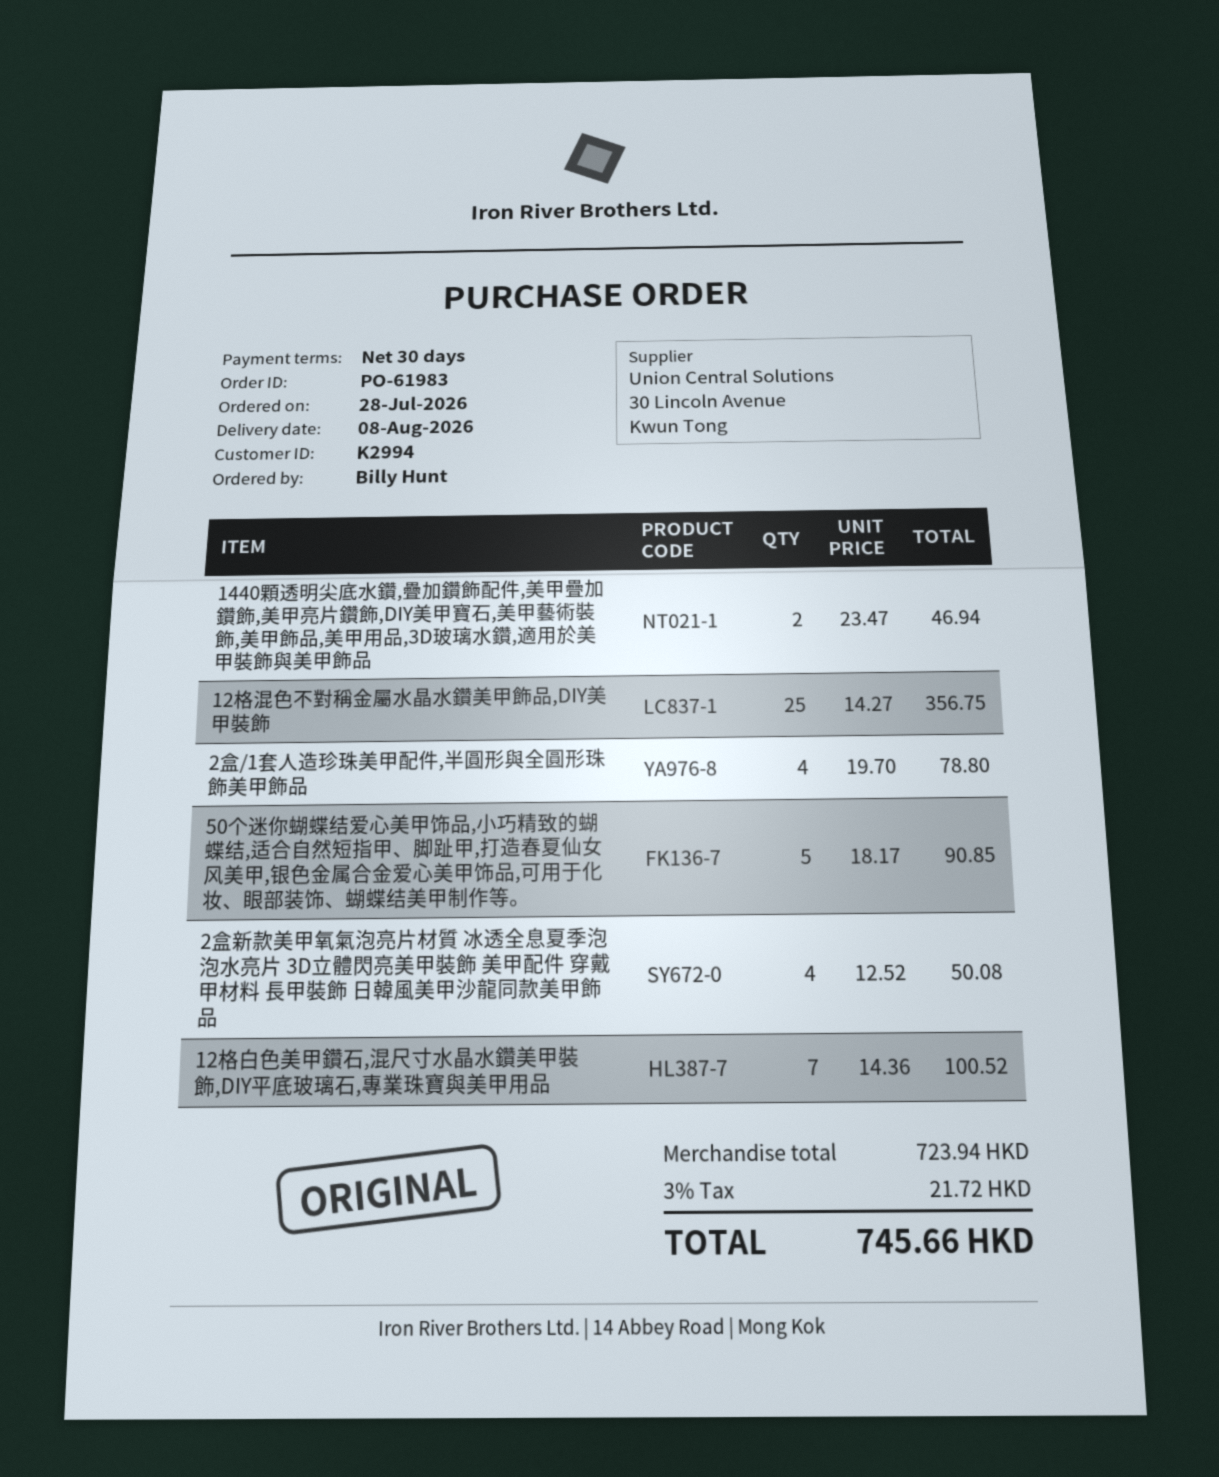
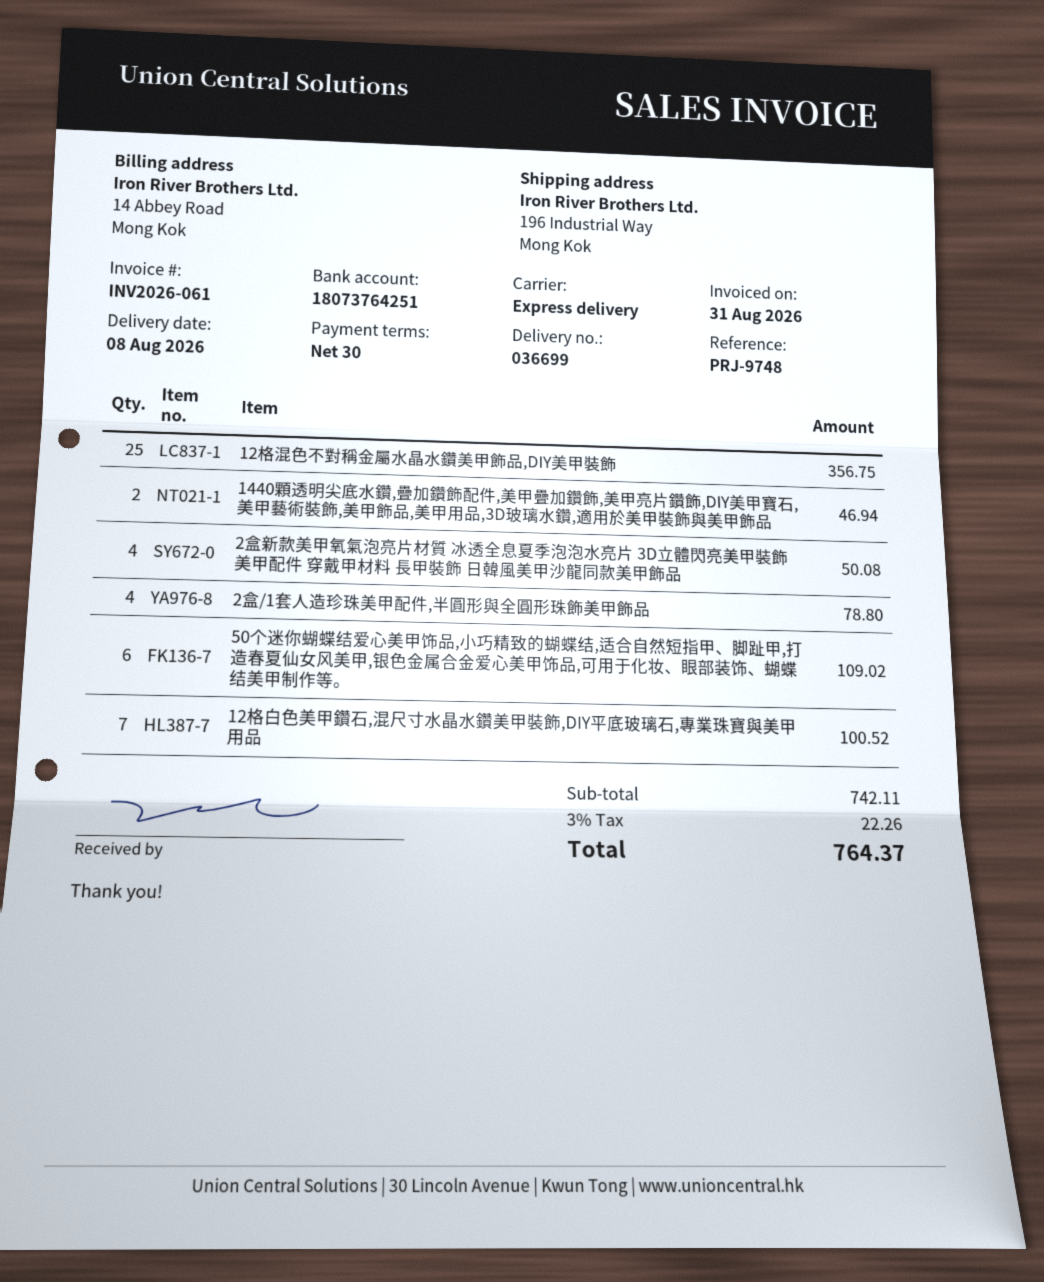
50个迷你蝴蝶结爱心美甲饰品,小巧精致的蝴蝶结,适合自然短指甲、脚趾甲,打造春夏仙女风美甲,银色金属合金爱心美甲饰品,可用于化妆、眼部装饰、蝴蝶结美甲制作等。: 5 for 90.85 -> 6 for 109.02
subtotal: 723.94 -> 742.11
tax: 3% = 21.72 -> 3% = 22.26
total: 745.66 -> 764.37

